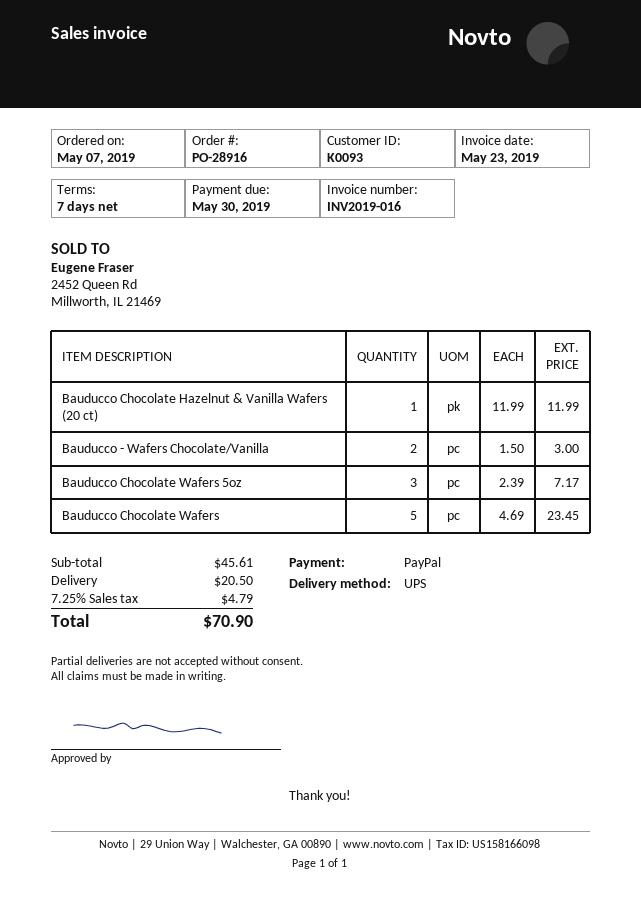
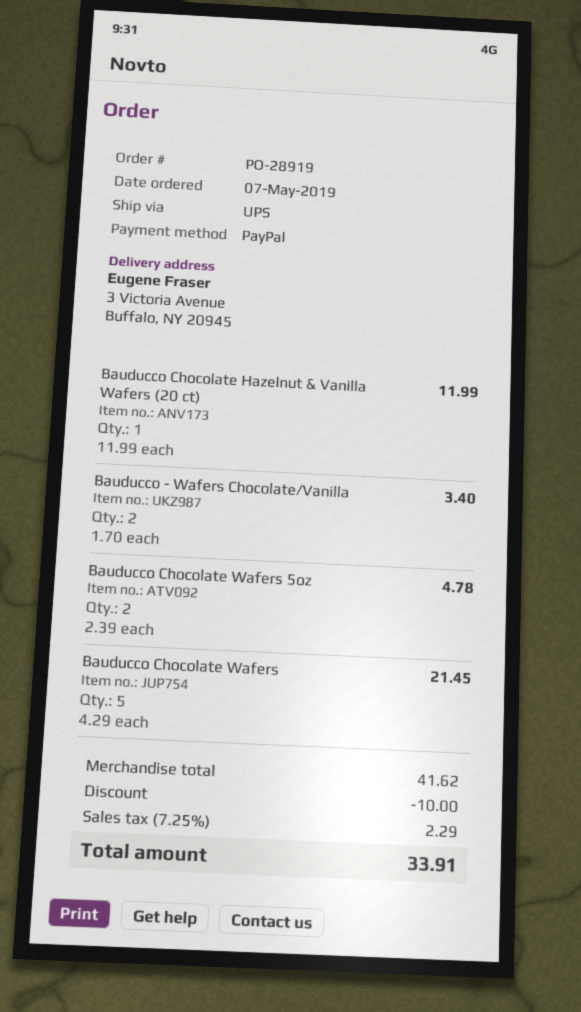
order number: PO-28916 -> PO-28919
Bauducco - Wafers Chocolate/Vanilla: 2 x 1.50 = 3.00 -> 2 x 1.70 = 3.40
Bauducco Chocolate Wafers 5oz: 3 x 2.39 = 7.17 -> 2 x 2.39 = 4.78
Bauducco Chocolate Wafers: 5 x 4.69 = 23.45 -> 5 x 4.29 = 21.45
subtotal: 45.61 -> 41.62
discount: none -> 10.00
shipping: 20.50 -> none
tax: 7.25% = 4.79 -> 7.25% = 2.29
total: 70.90 -> 33.91

